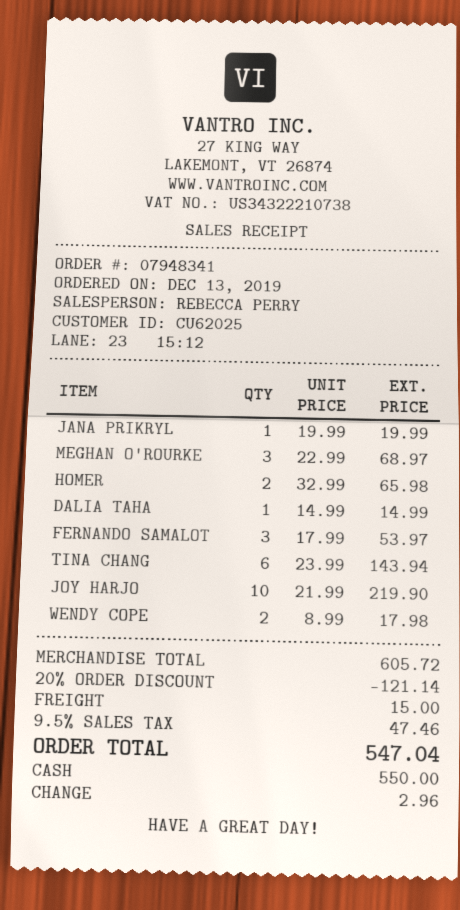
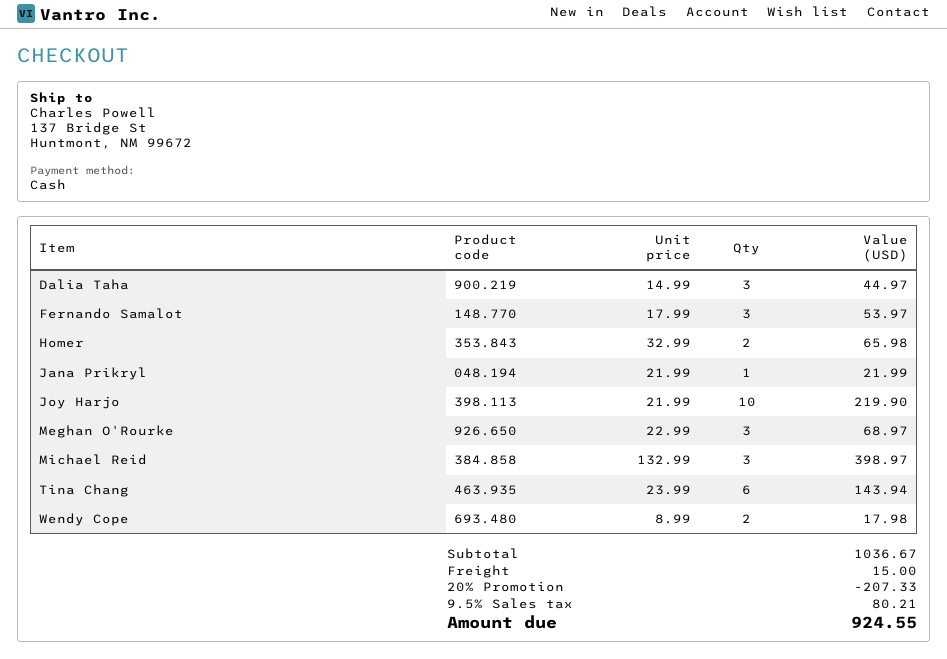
JANA PRIKRYL: 1 x 19.99 = 19.99 -> 1 x 21.99 = 21.99
DALIA TAHA: 1 x 14.99 = 14.99 -> 3 x 14.99 = 44.97
Michael Reid: none -> 3 x 132.99 = 398.97
subtotal: 605.72 -> 1036.67
discount: 20% = 121.14 -> 20% = 207.33
tax: 9.5% = 47.46 -> 9.5% = 80.21
total: 547.04 -> 924.55

